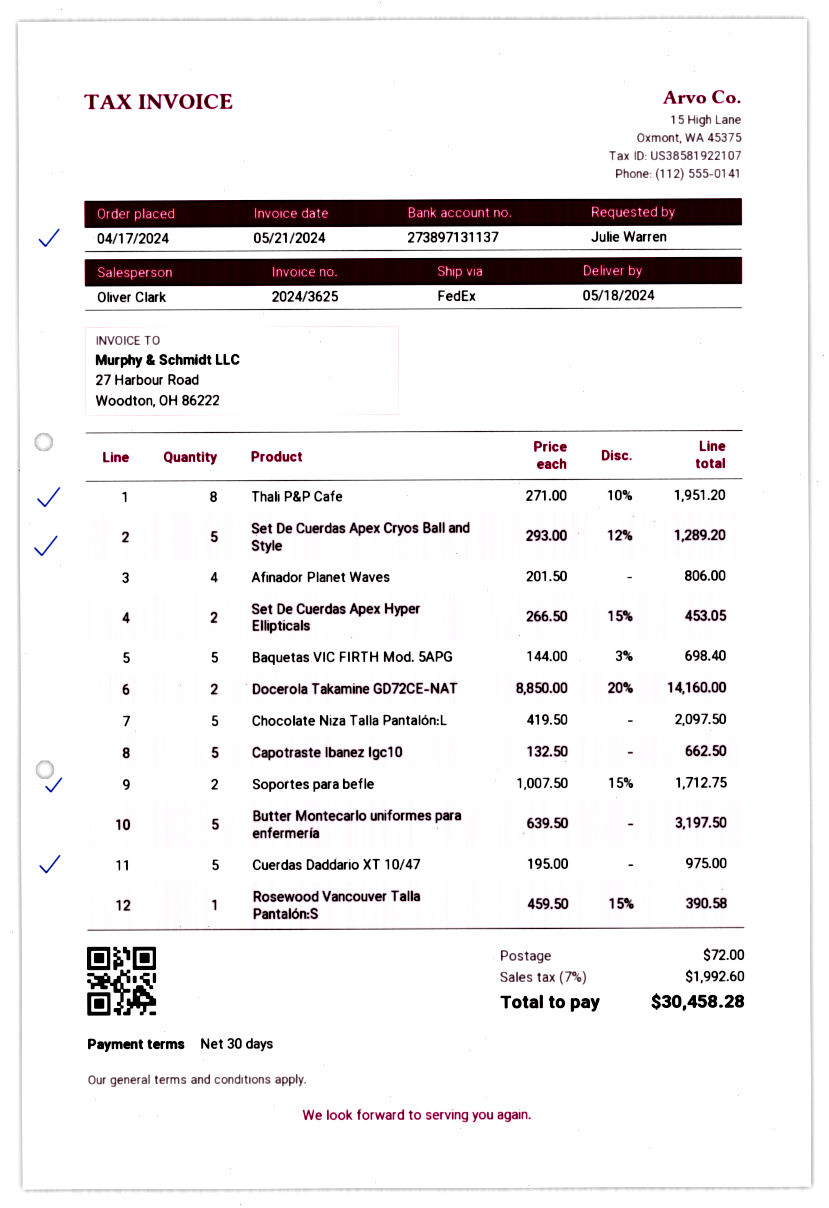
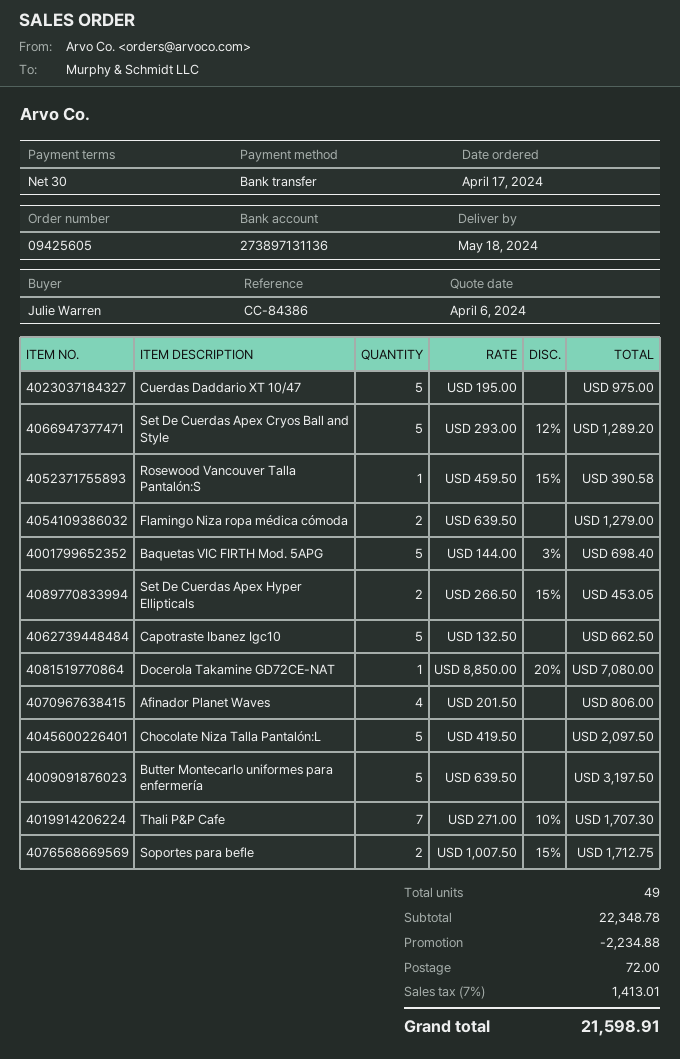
bank account: 273897131137 -> 273897131136
Thali P&P Cafe: 8 x 271.00 - 10% = 1951.20 -> 7 x 271.00 - 10% = 1707.30
Docerola Takamine GD72CE-NAT: 2 x 8850.00 - 20% = 14160.00 -> 1 x 8850.00 - 20% = 7080.00
Flamingo Niza ropa médica cómoda: none -> 2 x 639.50 = 1279.00
discount: none -> 2234.88
tax: 7% = 1992.60 -> 7% = 1413.01
total: 30458.28 -> 21598.91

